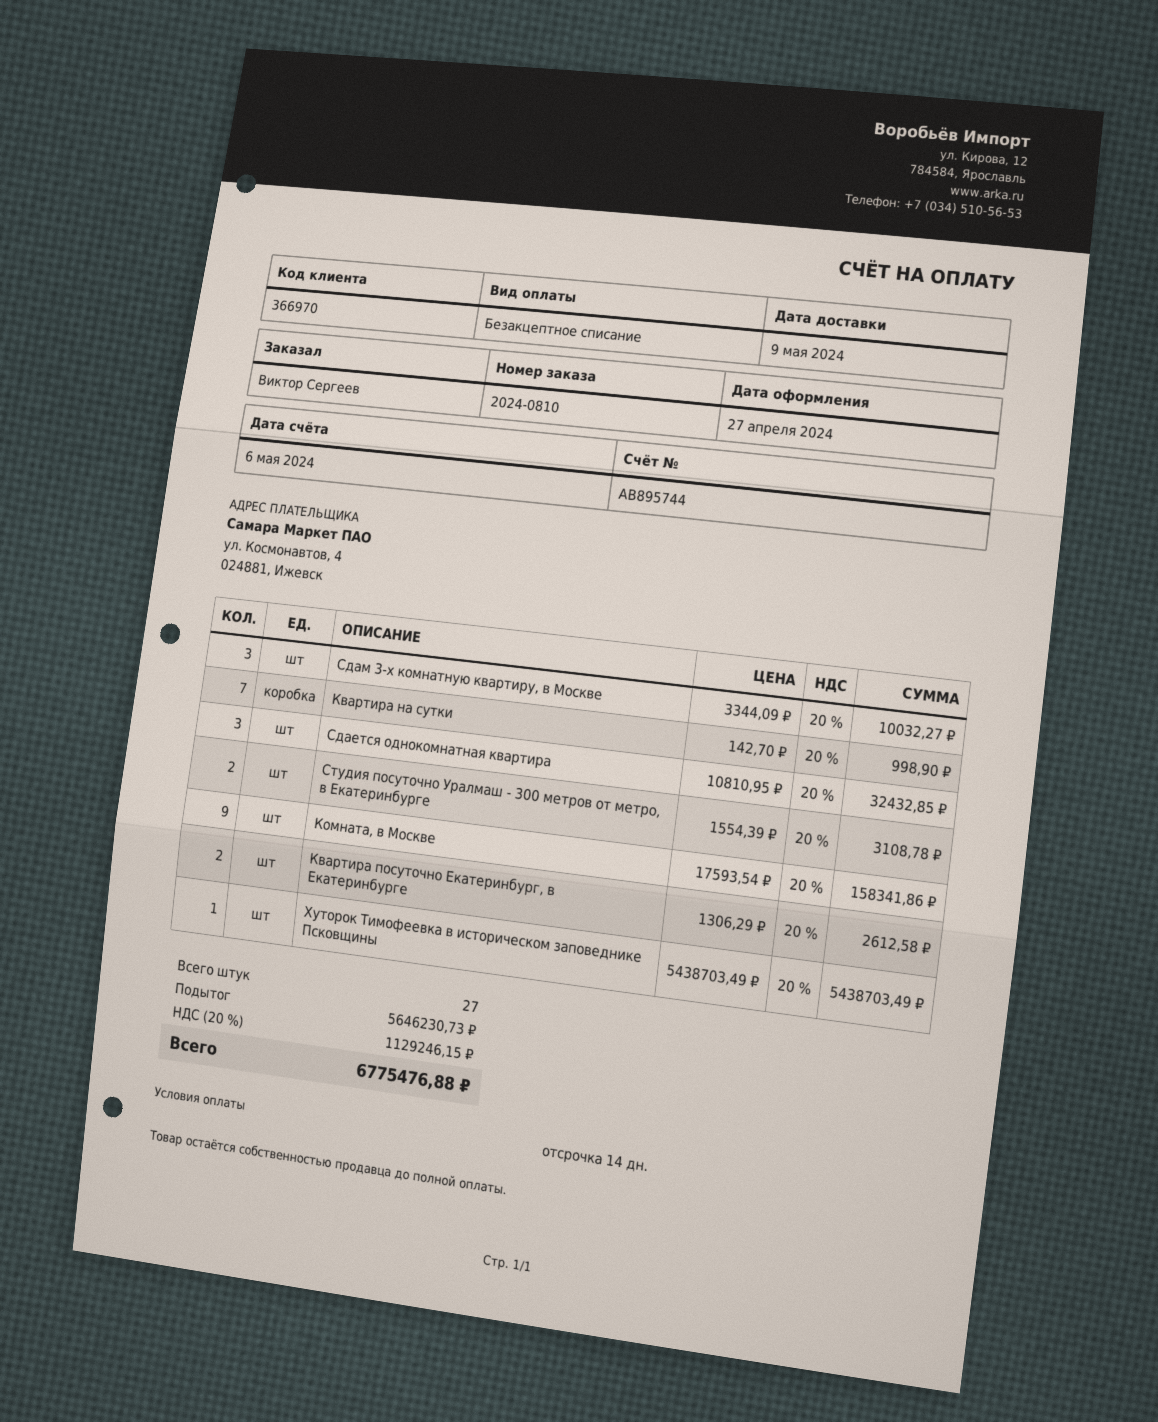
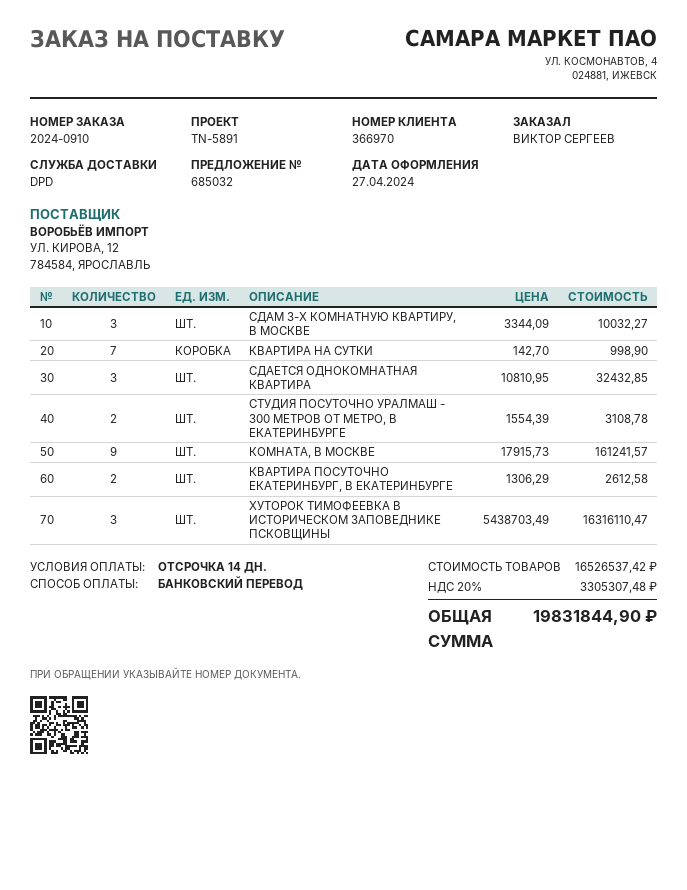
order number: 2024-0810 -> 2024-0910
payment method: direct debit -> bank transfer
Комната, в Москве: 9 x 17593.54 = 158341.86 -> 9 x 17915.73 = 161241.57
Хуторок Тимофеевка в историческом заповеднике Псковщины: 1 x 5438703.49 = 5438703.49 -> 3 x 5438703.49 = 16316110.47
subtotal: 5646230.73 -> 16526537.42
tax: 20% = 1129246.15 -> 20% = 3305307.48
total: 6775476.88 -> 19831844.90

